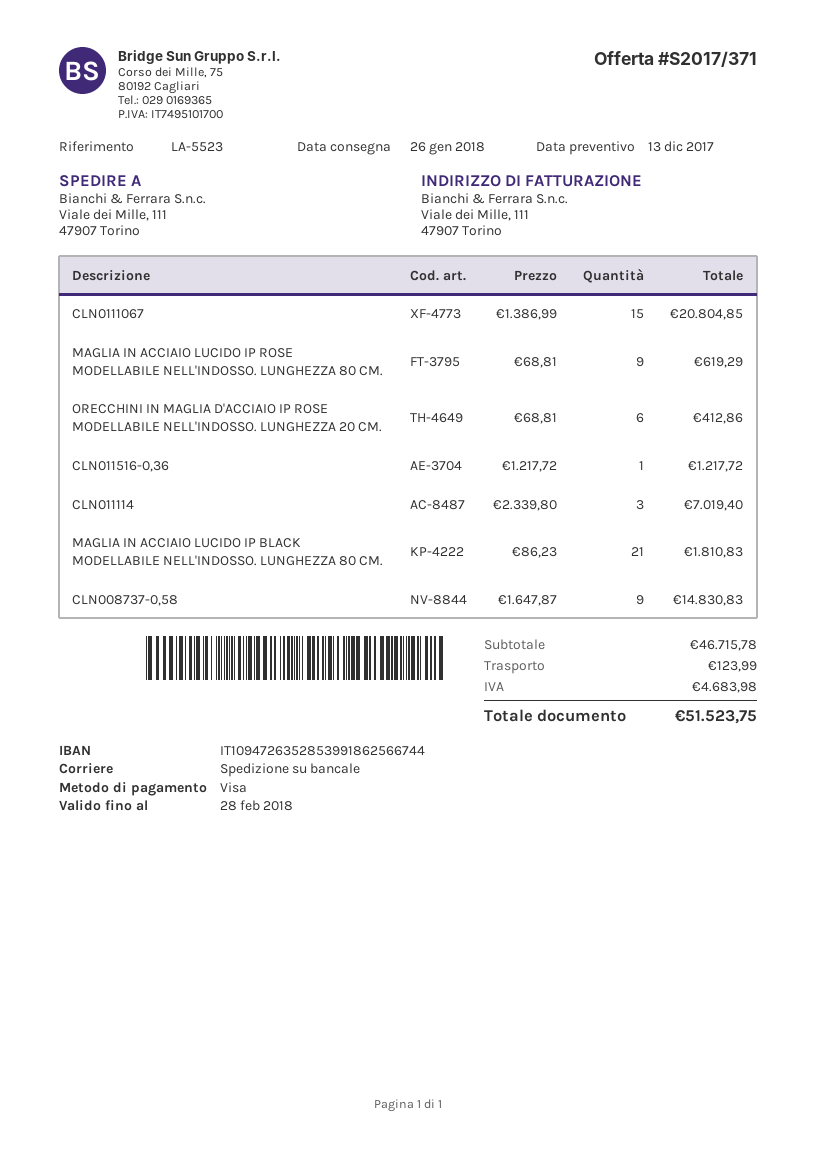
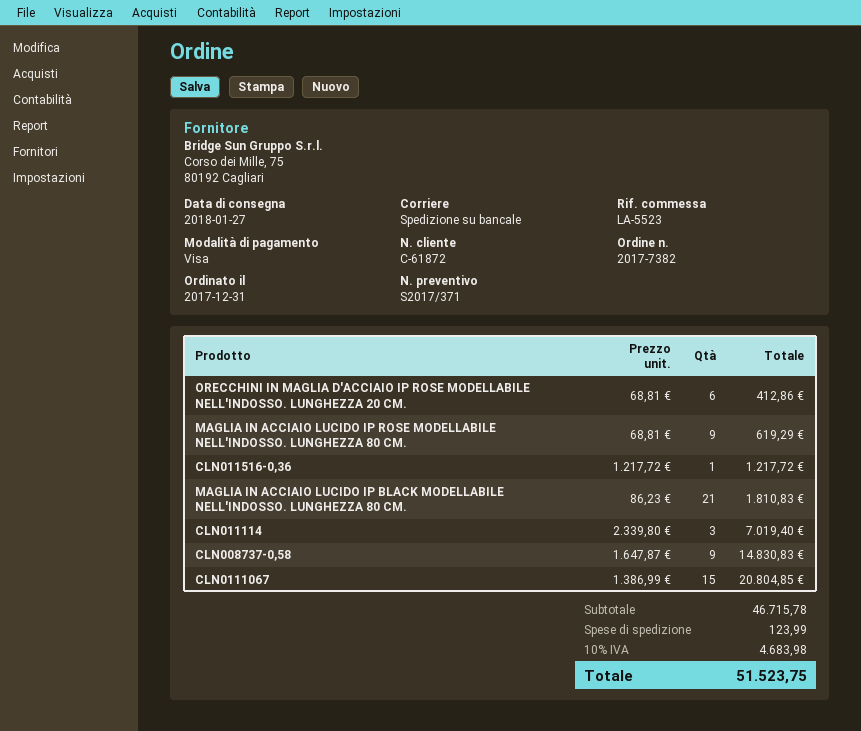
delivery date: 2018-01-26 -> 2018-01-27

